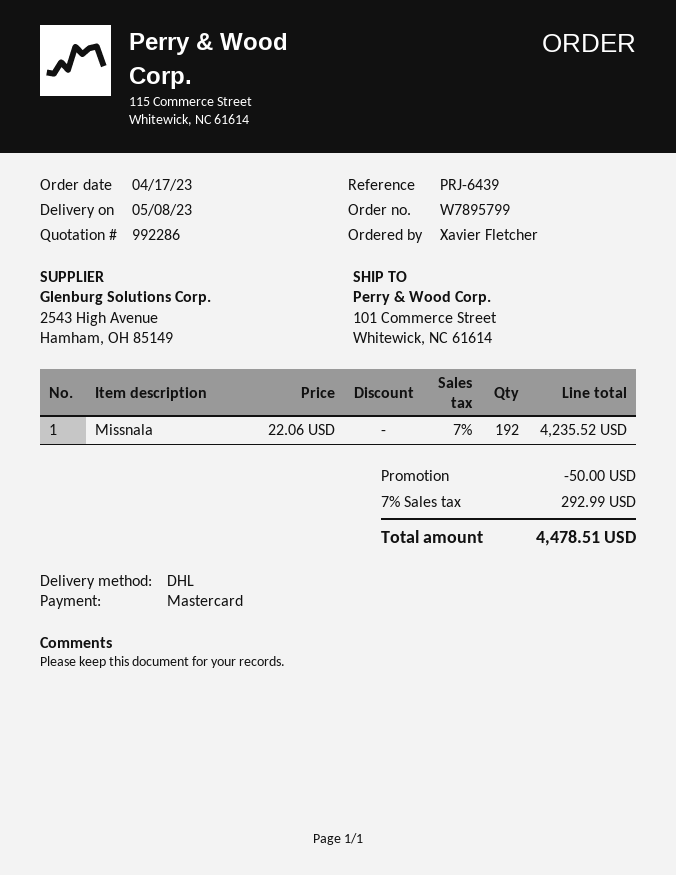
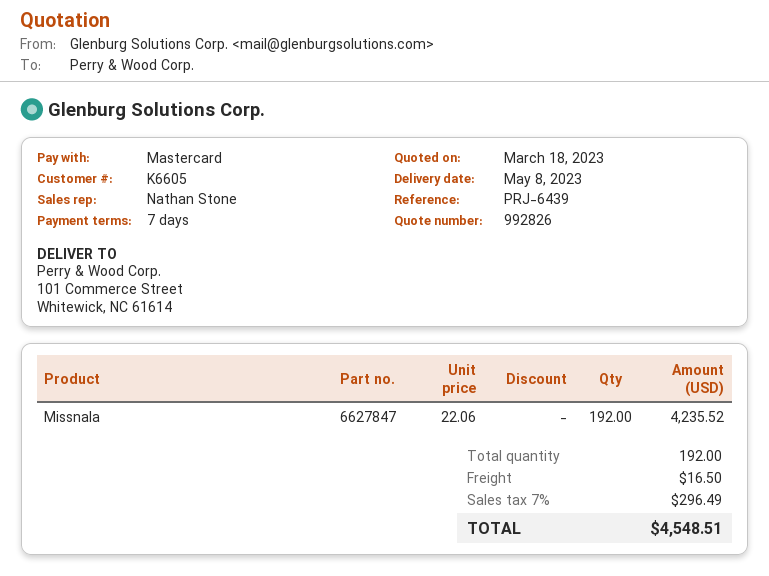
quote number: 992286 -> 992826
discount: 50.00 -> none
shipping: none -> 16.50
tax: 7% = 292.99 -> 7% = 296.49
total: 4478.51 -> 4548.51

